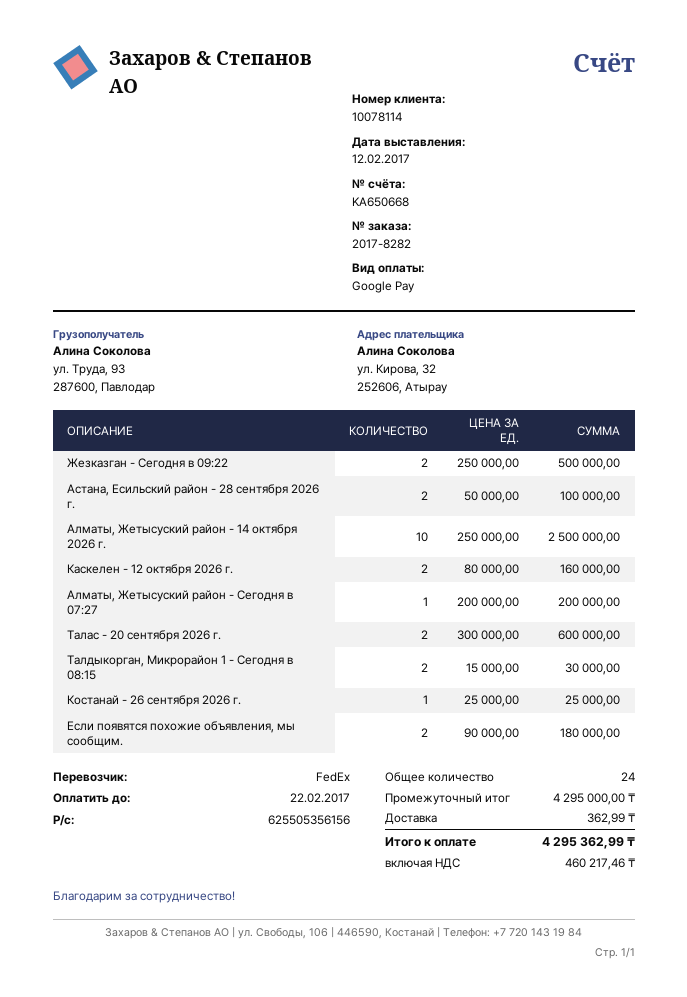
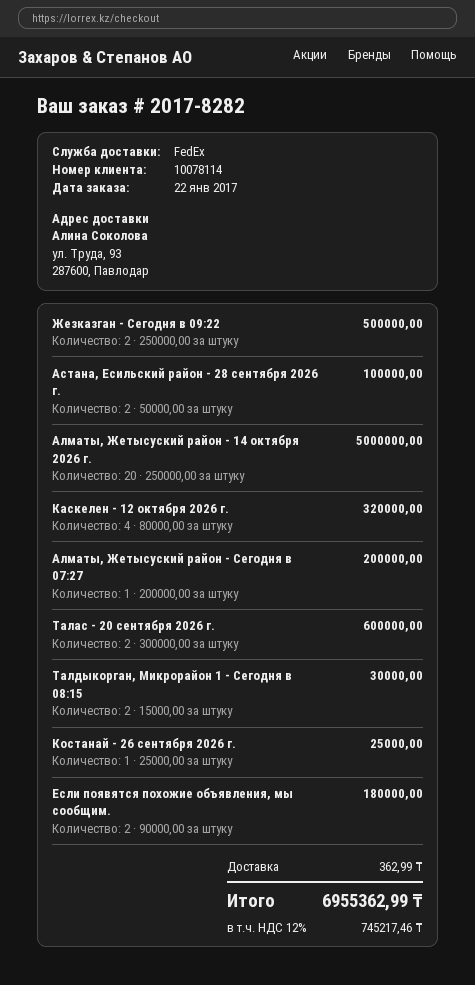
Алматы, Жетысуский район - 14 октября 2026 г.: 10 x 250000.00 = 2500000.00 -> 20 x 250000.00 = 5000000.00
Каскелен - 12 октября 2026 г.: 2 x 80000.00 = 160000.00 -> 4 x 80000.00 = 320000.00
tax: 460217.46 -> 745217.46
total: 4295362.99 -> 6955362.99

